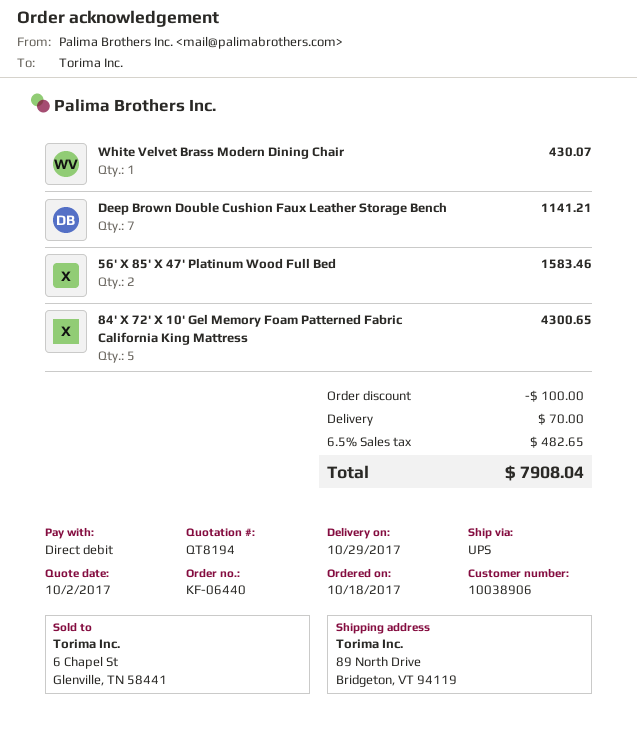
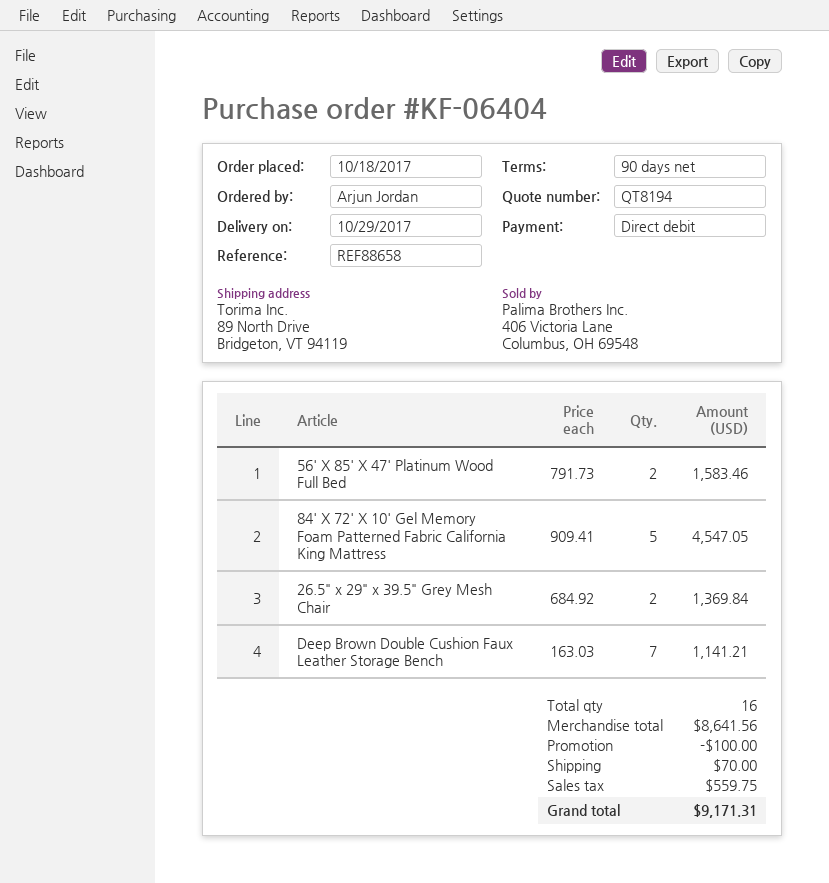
order number: KF-06440 -> KF-06404
White Velvet Brass Modern Dining Chair: 1 for 430.07 -> none
84' X 72' X 10' Gel Memory Foam Patterned Fabric California King Mattress: 5 for 4300.65 -> 5 for 4547.05
26.5" x 29" x 39.5" Grey Mesh Chair: none -> 2 for 1369.84
tax: 482.65 -> 559.75
total: 7908.04 -> 9171.31

